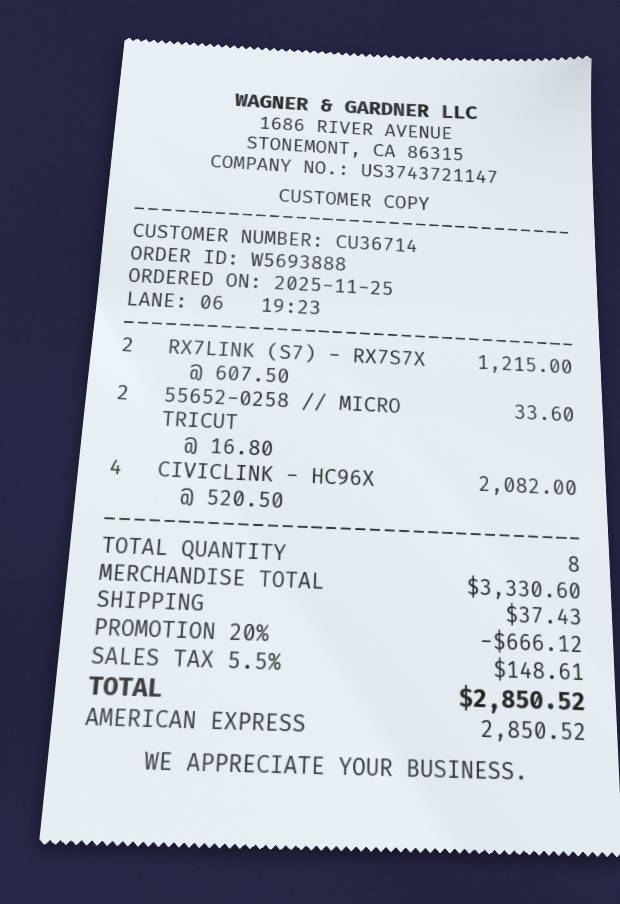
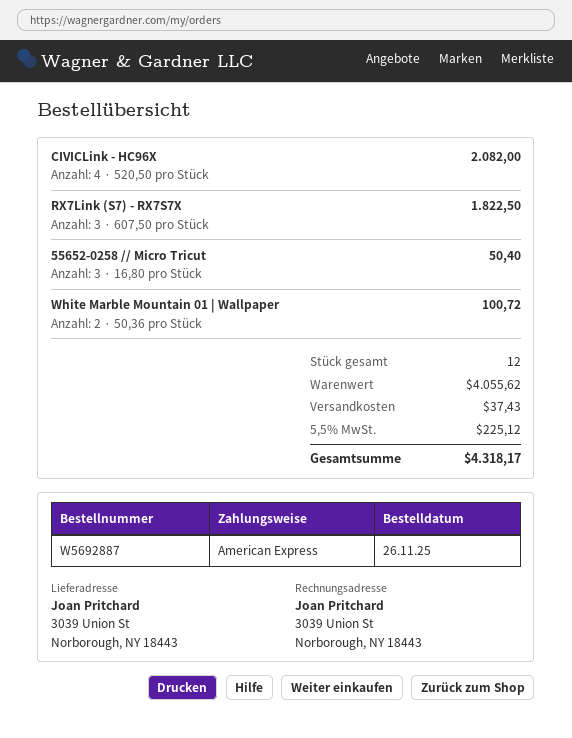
order number: W5693888 -> W5692887
order date: 2025-11-25 -> 2025-11-26
RX7LINK (S7) - RX7S7X: 2 x 607.50 = 1215.00 -> 3 x 607.50 = 1822.50
55652-0258 // MICRO TRICUT: 2 x 16.80 = 33.60 -> 3 x 16.80 = 50.40
White Marble Mountain 01 | Wallpaper: none -> 2 x 50.36 = 100.72
total quantity: 8 -> 12
subtotal: 3330.60 -> 4055.62
discount: 20% = 666.12 -> none
tax: 5.5% = 148.61 -> 5.5% = 225.12
total: 2850.52 -> 4318.17

